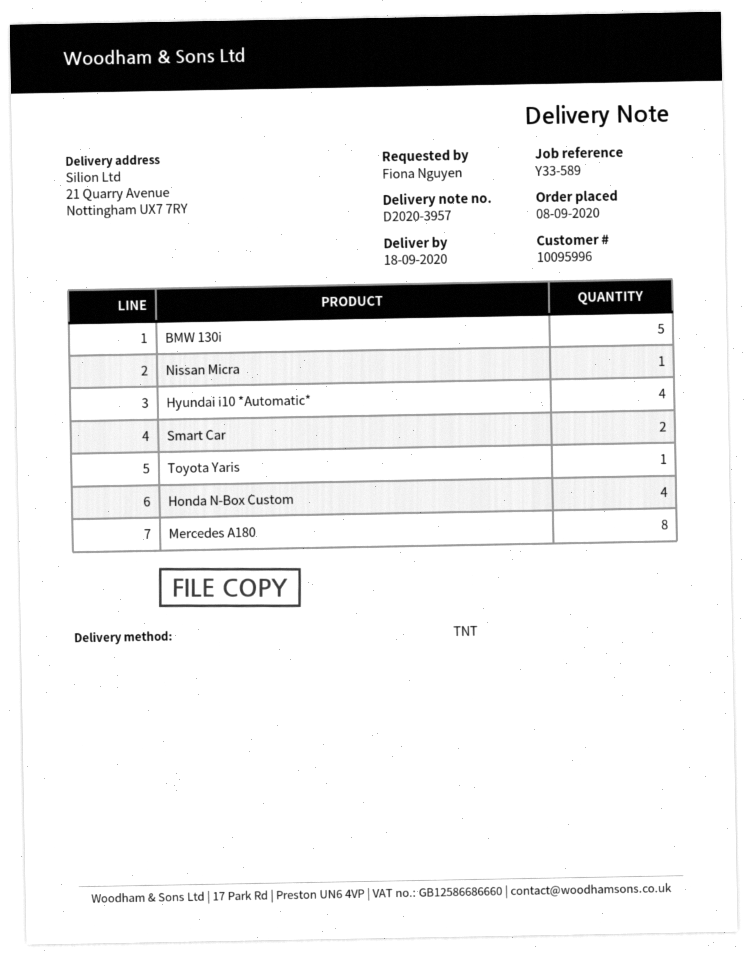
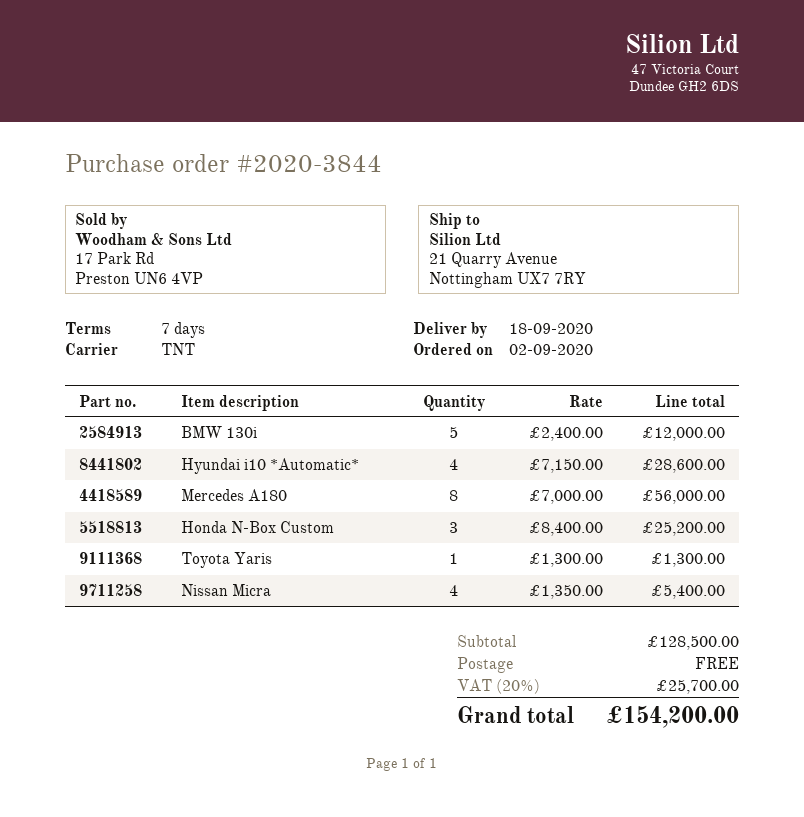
order date: 2020-09-08 -> 2020-09-02
Nissan Micra: 1 -> 4
Smart Car: 2 -> none
Honda N-Box Custom: 4 -> 3

